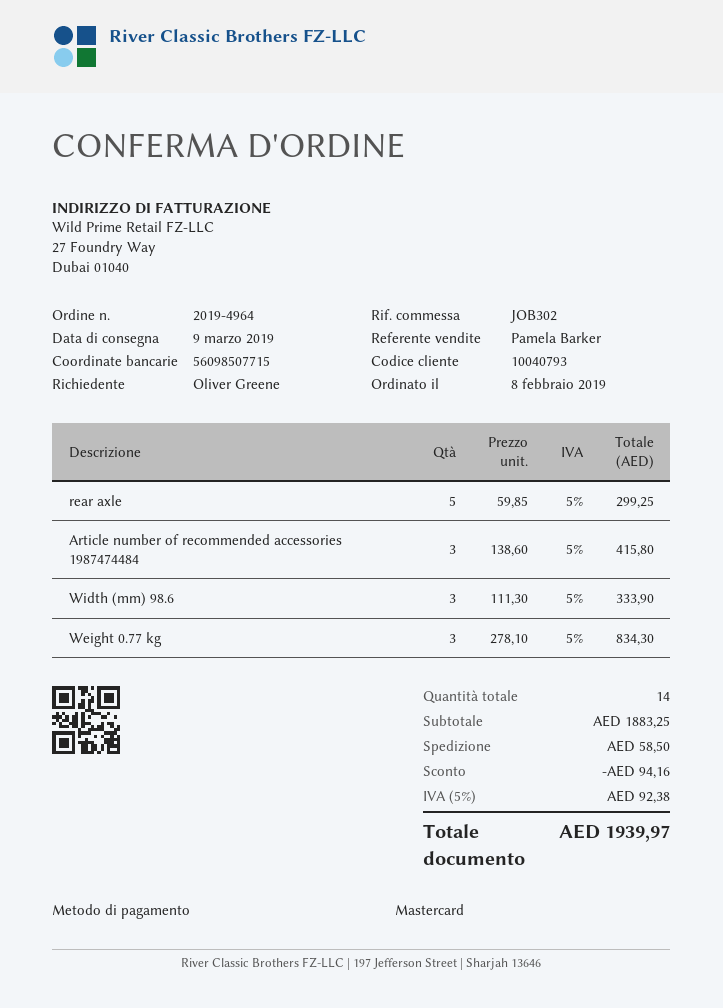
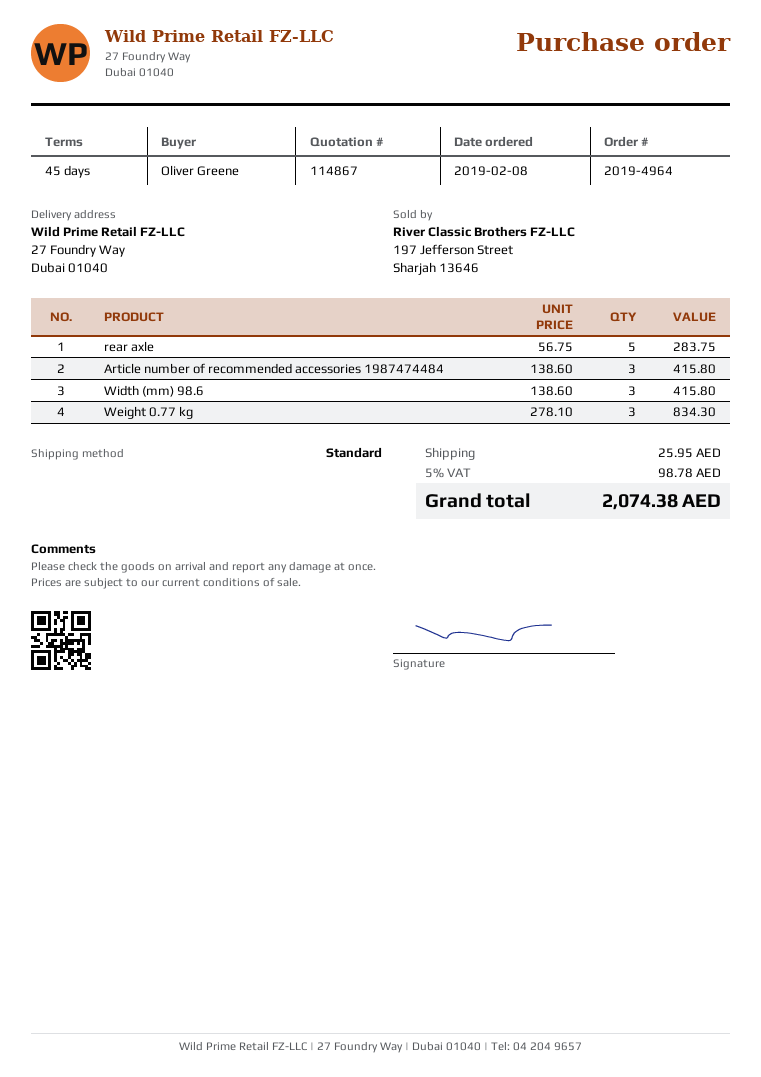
rear axle: 5 x 59.85 = 299.25 -> 5 x 56.75 = 283.75
Width (mm) 98.6: 3 x 111.30 = 333.90 -> 3 x 138.60 = 415.80
discount: 94.16 -> none
shipping: 58.50 -> 25.95
tax: 5% = 92.38 -> 5% = 98.78
total: 1939.97 -> 2074.38

